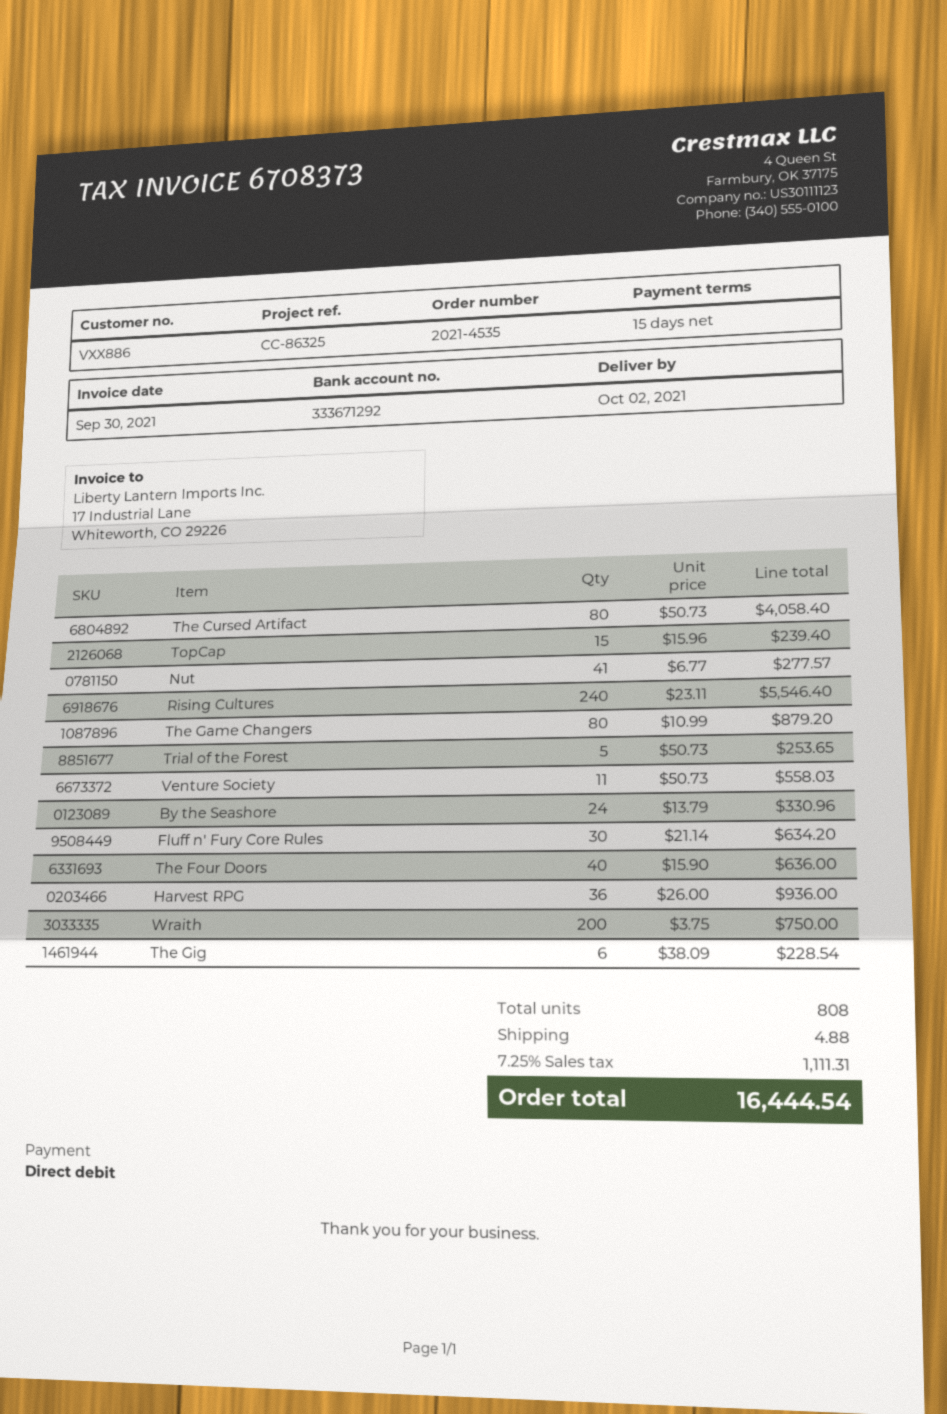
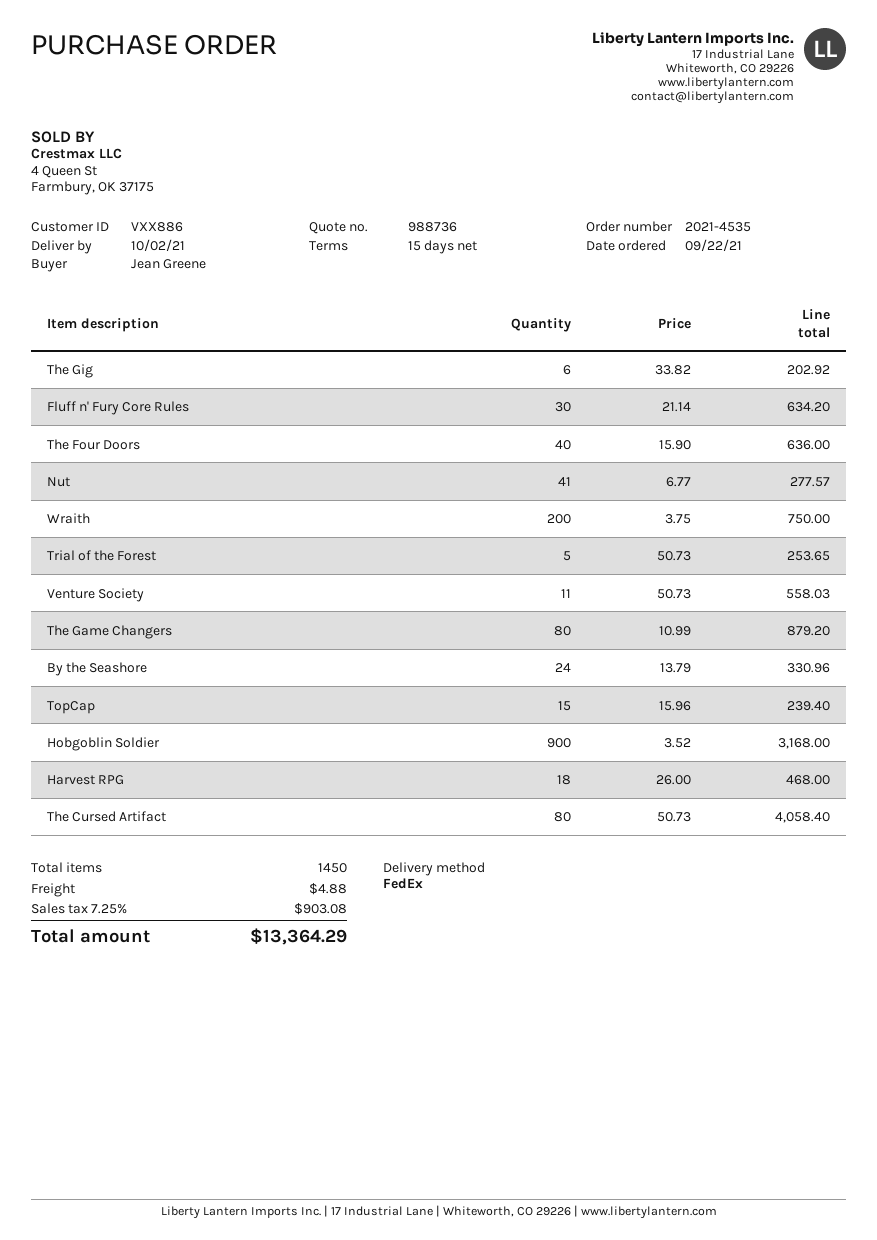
Rising Cultures: 240 x 23.11 = 5546.40 -> none
Harvest RPG: 36 x 26.00 = 936.00 -> 18 x 26.00 = 468.00
The Gig: 6 x 38.09 = 228.54 -> 6 x 33.82 = 202.92
Hobgoblin Soldier: none -> 900 x 3.52 = 3168.00
total quantity: 808 -> 1450
tax: 7.25% = 1111.31 -> 7.25% = 903.08
total: 16444.54 -> 13364.29

